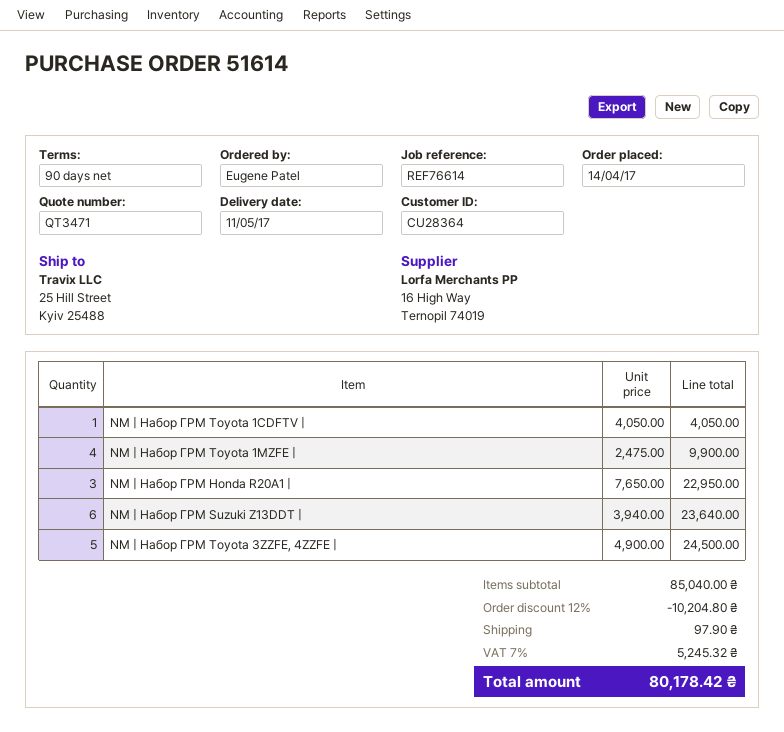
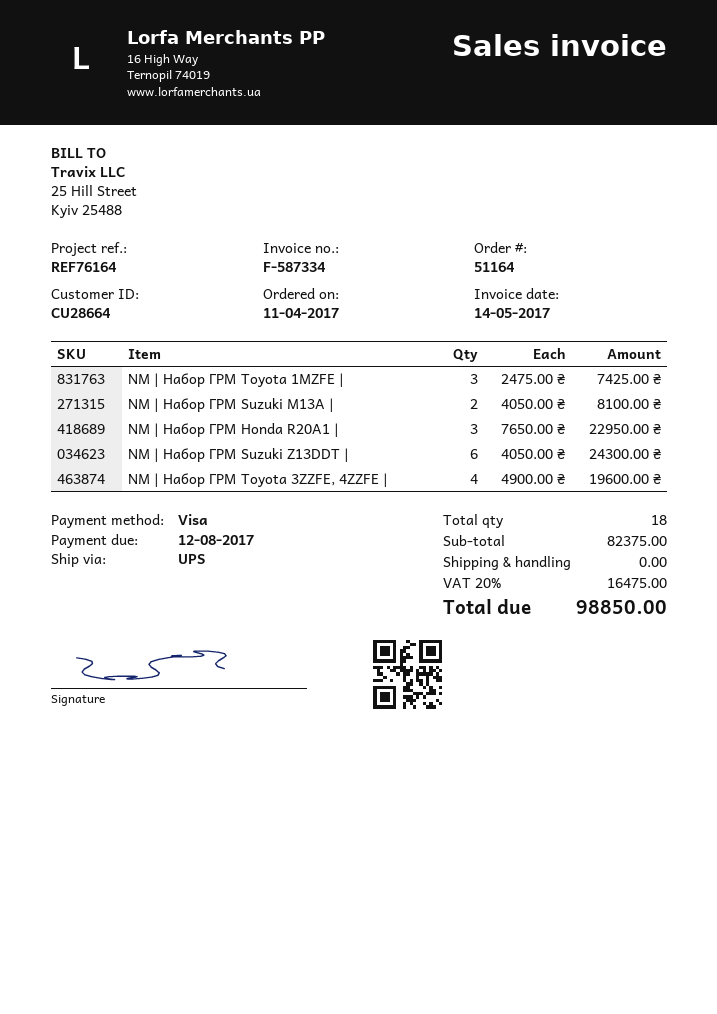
order number: 51614 -> 51164
order date: 2017-04-14 -> 2017-04-11
customer number: CU28364 -> CU28664
reference: REF76614 -> REF76164
NM | Набор ГРМ Toyota 1CDFTV |: 1 x 4050.00 = 4050.00 -> none
NM | Набор ГРМ Toyota 1MZFE |: 4 x 2475.00 = 9900.00 -> 3 x 2475.00 = 7425.00
NM | Набор ГРМ Suzuki Z13DDT |: 6 x 3940.00 = 23640.00 -> 6 x 4050.00 = 24300.00
NM | Набор ГРМ Toyota 3ZZFE, 4ZZFE |: 5 x 4900.00 = 24500.00 -> 4 x 4900.00 = 19600.00
NM | Набор ГРМ Suzuki M13A |: none -> 2 x 4050.00 = 8100.00
subtotal: 85040.00 -> 82375.00
discount: 12% = 10204.80 -> none
shipping: 97.90 -> 0.00
tax: 7% = 5245.32 -> 20% = 16475.00
total: 80178.42 -> 98850.00

